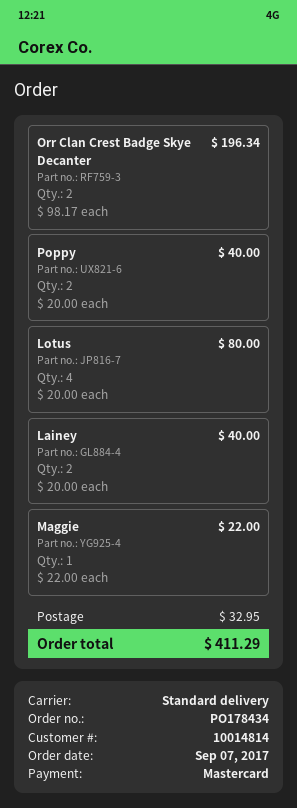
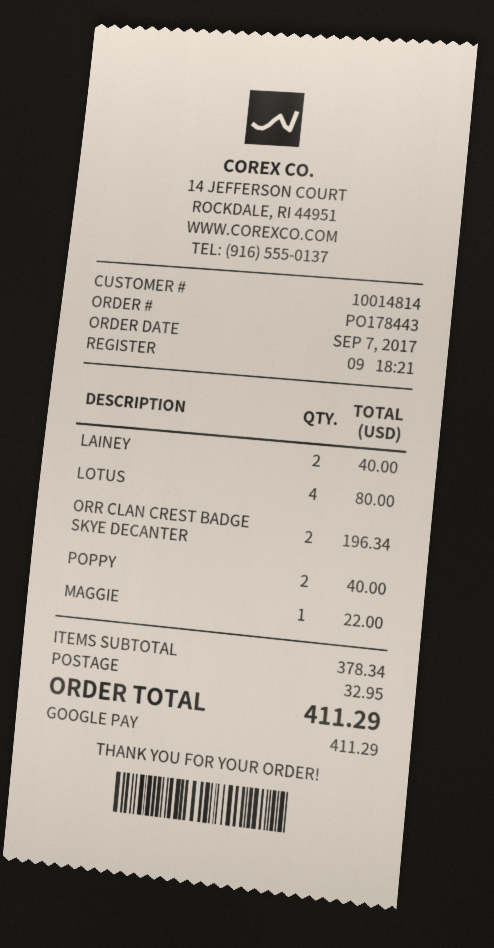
order number: PO178434 -> PO178443
payment method: Mastercard -> Google Pay

